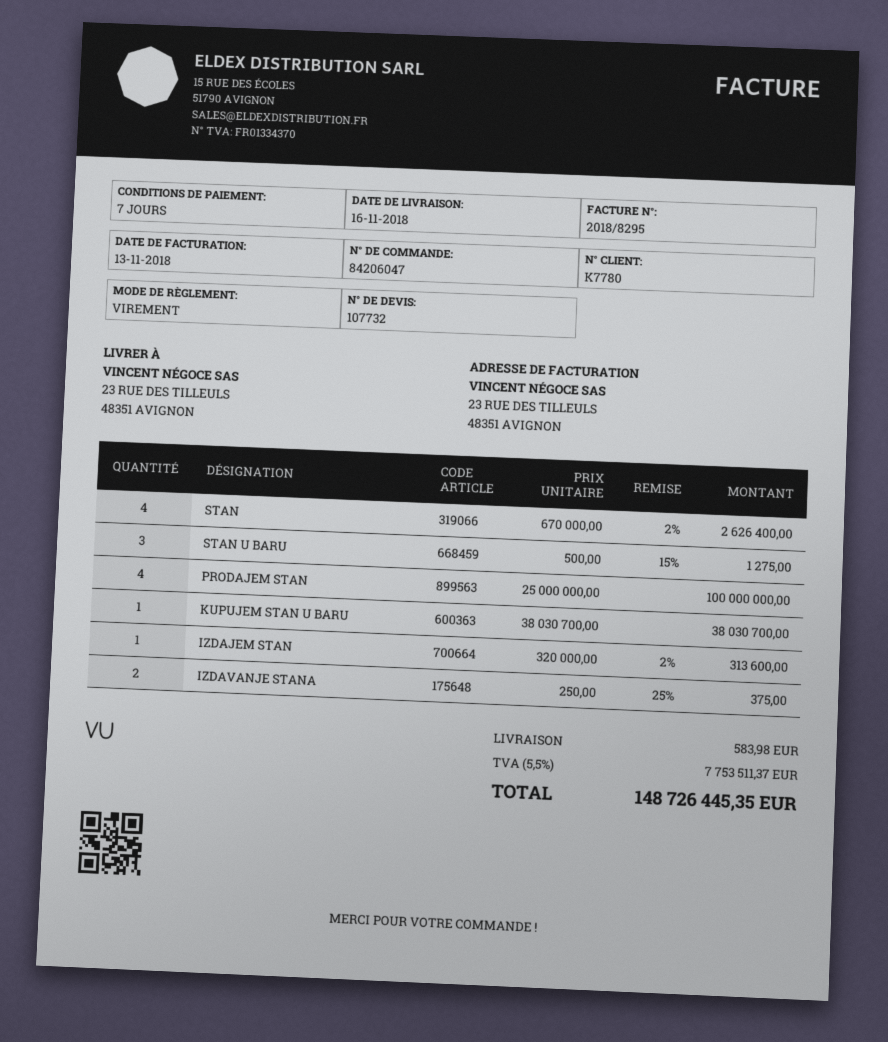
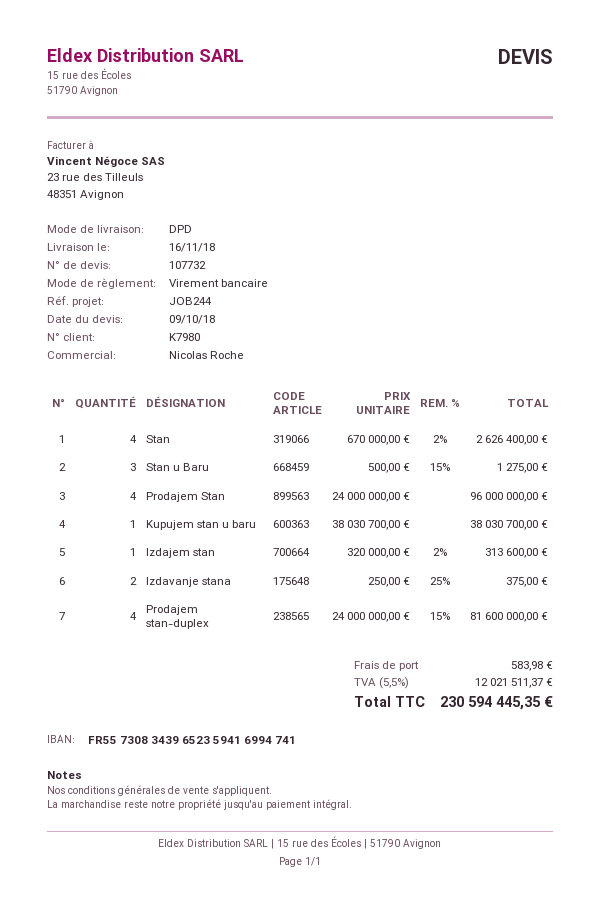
customer number: K7780 -> K7980
PRODAJEM STAN: 4 x 25000000.00 = 100000000.00 -> 4 x 24000000.00 = 96000000.00
Prodajem stan-duplex: none -> 4 x 24000000.00 - 15% = 81600000.00
tax: 5.5% = 7753511.37 -> 5.5% = 12021511.37
total: 148726445.35 -> 230594445.35

